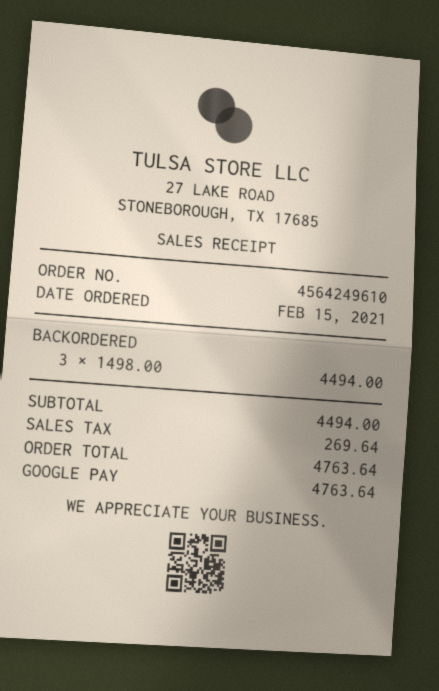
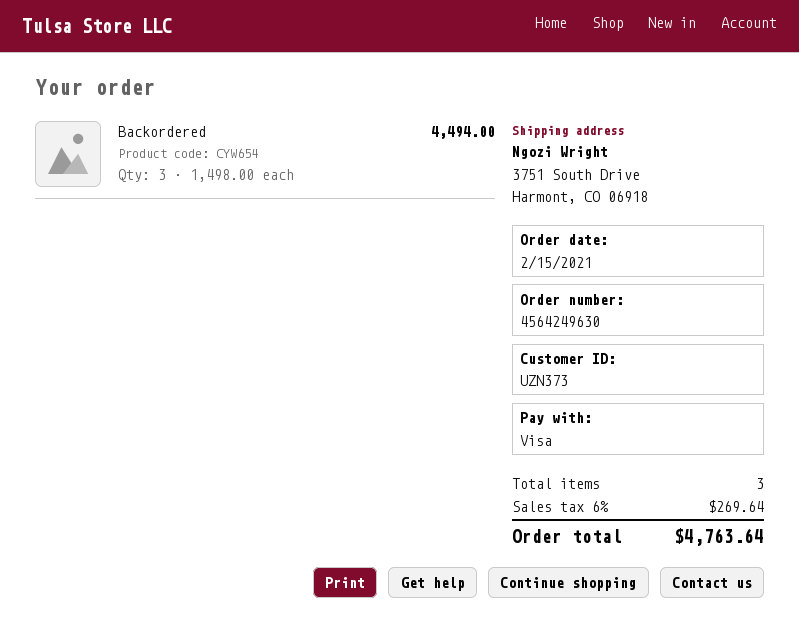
order number: 4564249610 -> 4564249630
payment method: Google Pay -> Visa

